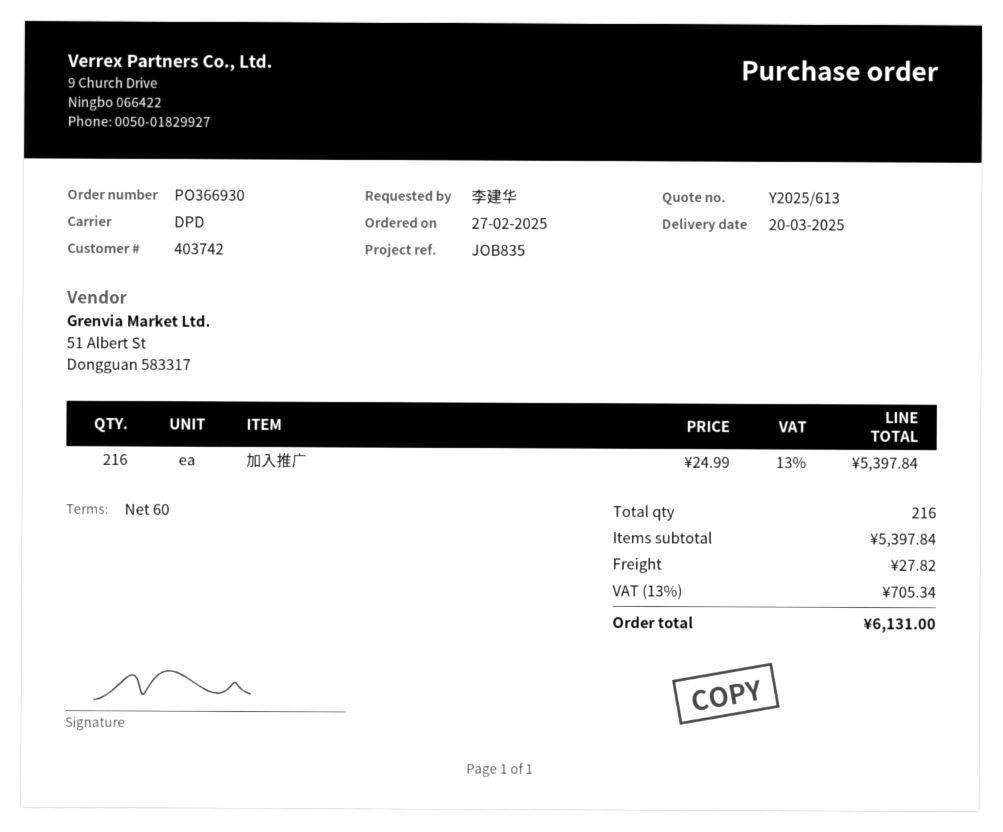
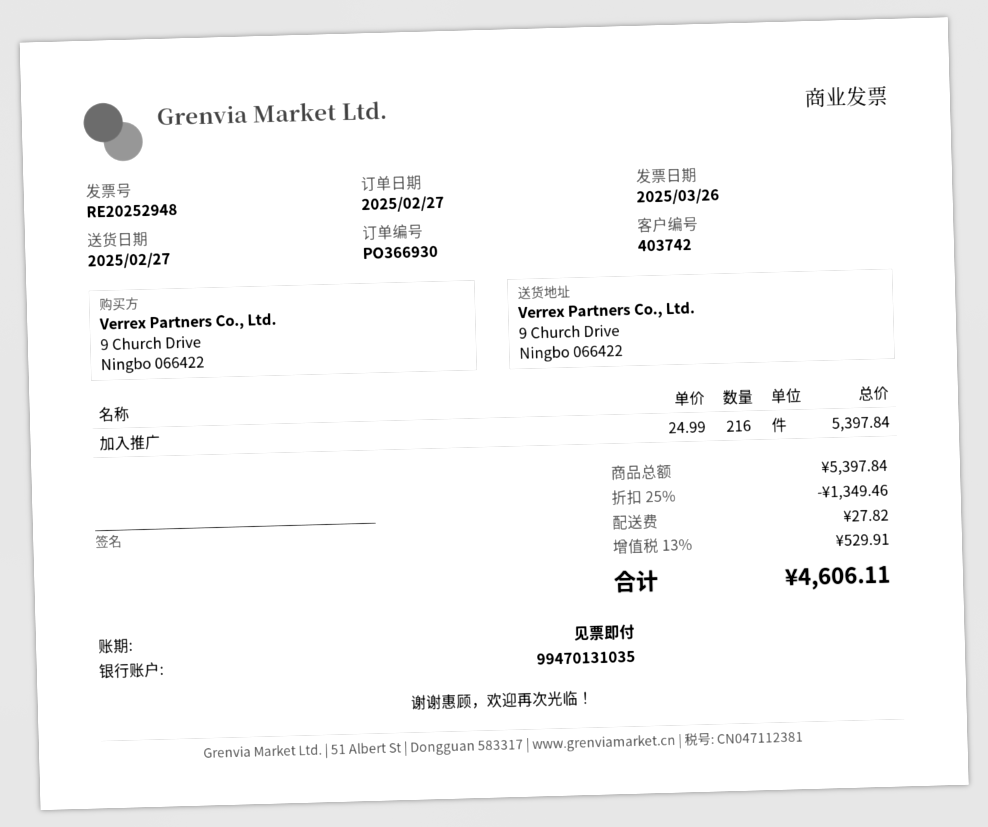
delivery date: 2025-03-20 -> 2025-02-27
payment terms: 60 days -> on receipt
discount: none -> 25% = 1349.46
tax: 13% = 705.34 -> 13% = 529.91
total: 6131.00 -> 4606.11

